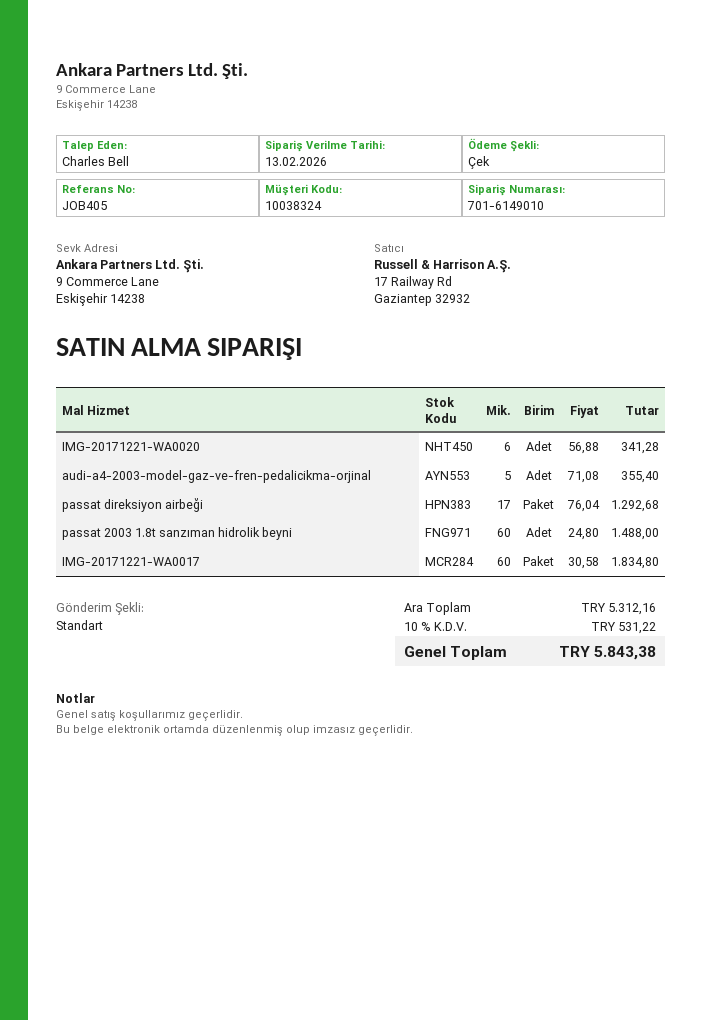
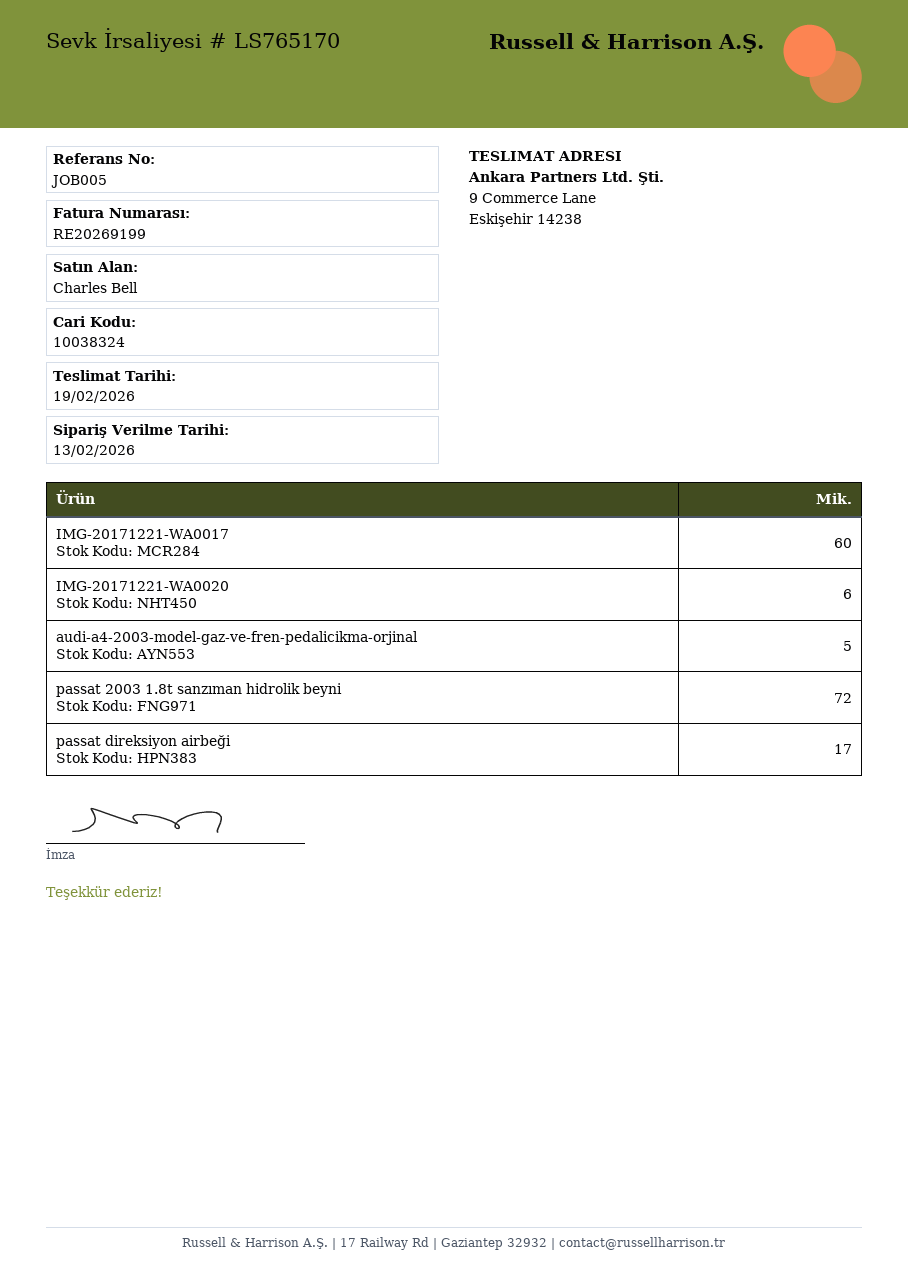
reference: JOB405 -> JOB005
passat 2003 1.8t sanzıman hidrolik beyni: 60 -> 72

